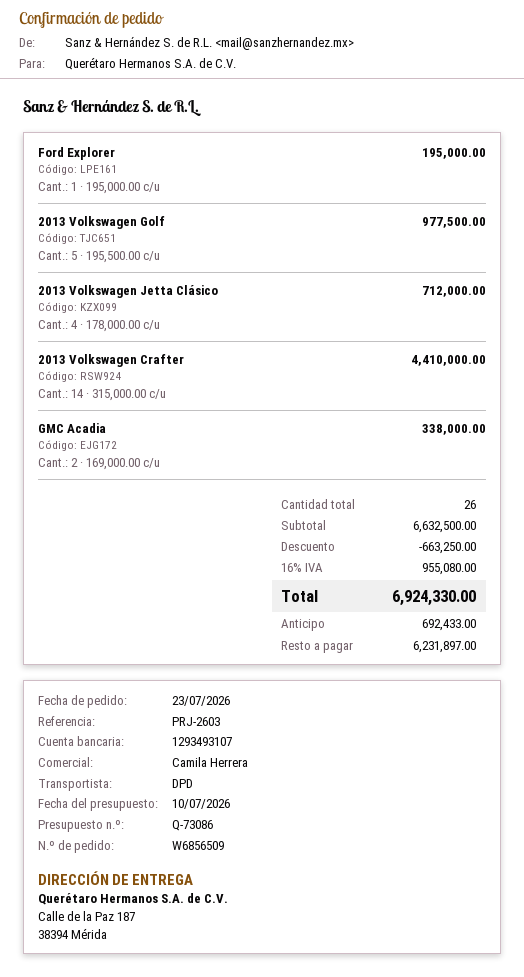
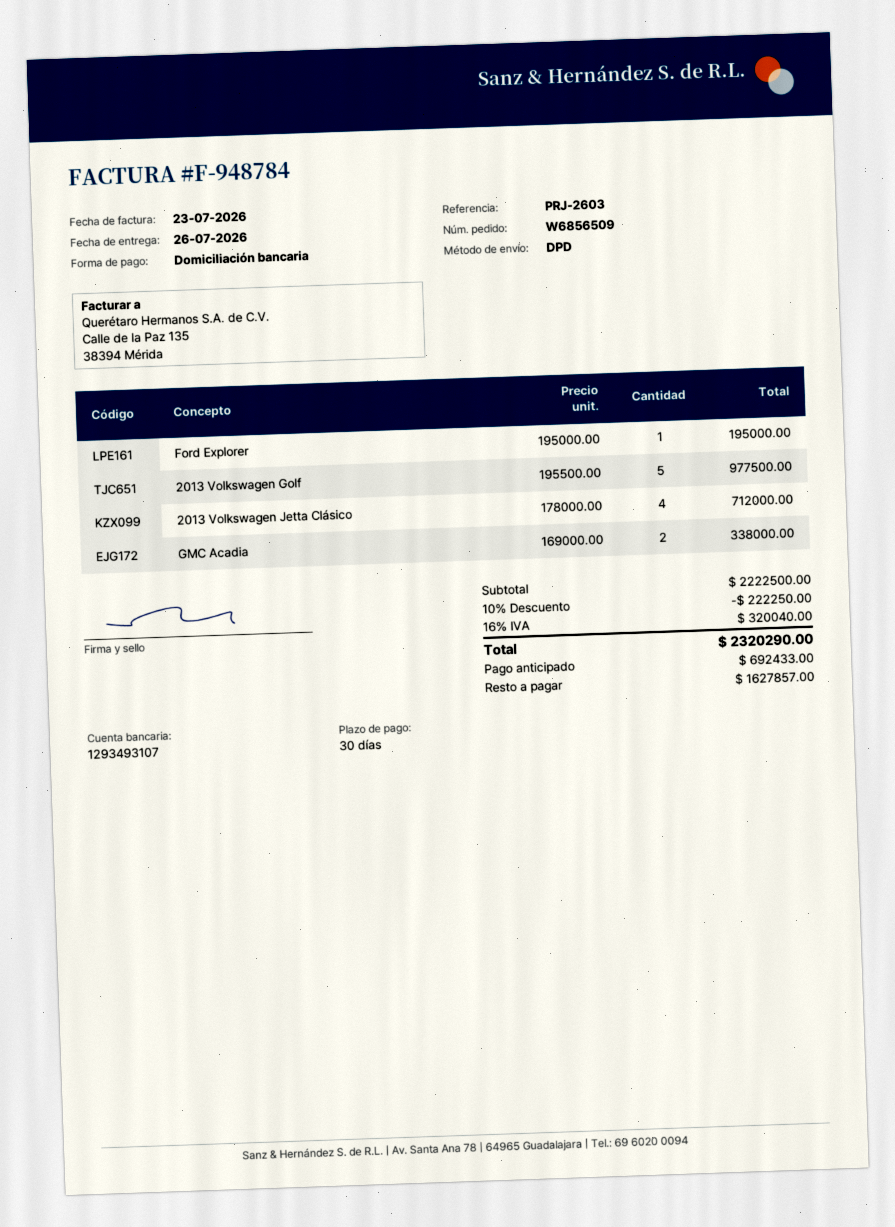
2013 Volkswagen Crafter: 14 x 315000.00 = 4410000.00 -> none
subtotal: 6632500.00 -> 2222500.00
discount: 663250.00 -> 222250.00
tax: 16% = 955080.00 -> 16% = 320040.00
total: 6924330.00 -> 2320290.00
balance: 6231897.00 -> 1627857.00

